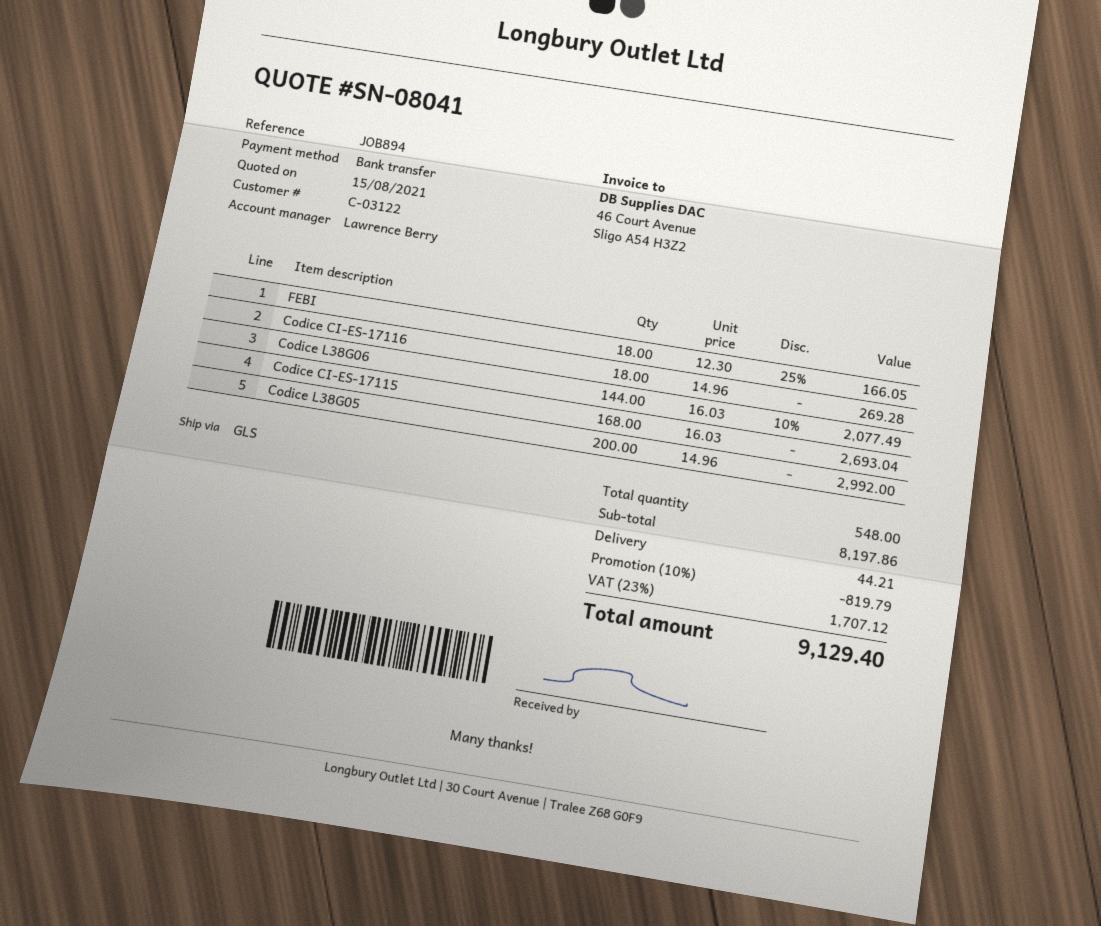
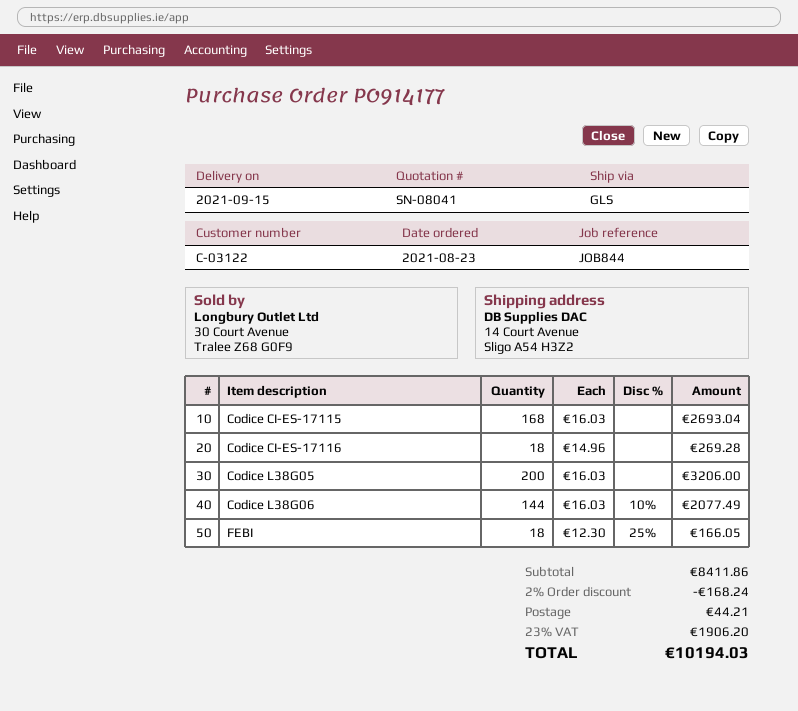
reference: JOB894 -> JOB844
Codice L38G05: 200 x 14.96 = 2992.00 -> 200 x 16.03 = 3206.00
subtotal: 8197.86 -> 8411.86
discount: 10% = 819.79 -> 2% = 168.24
tax: 23% = 1707.12 -> 23% = 1906.20
total: 9129.40 -> 10194.03

